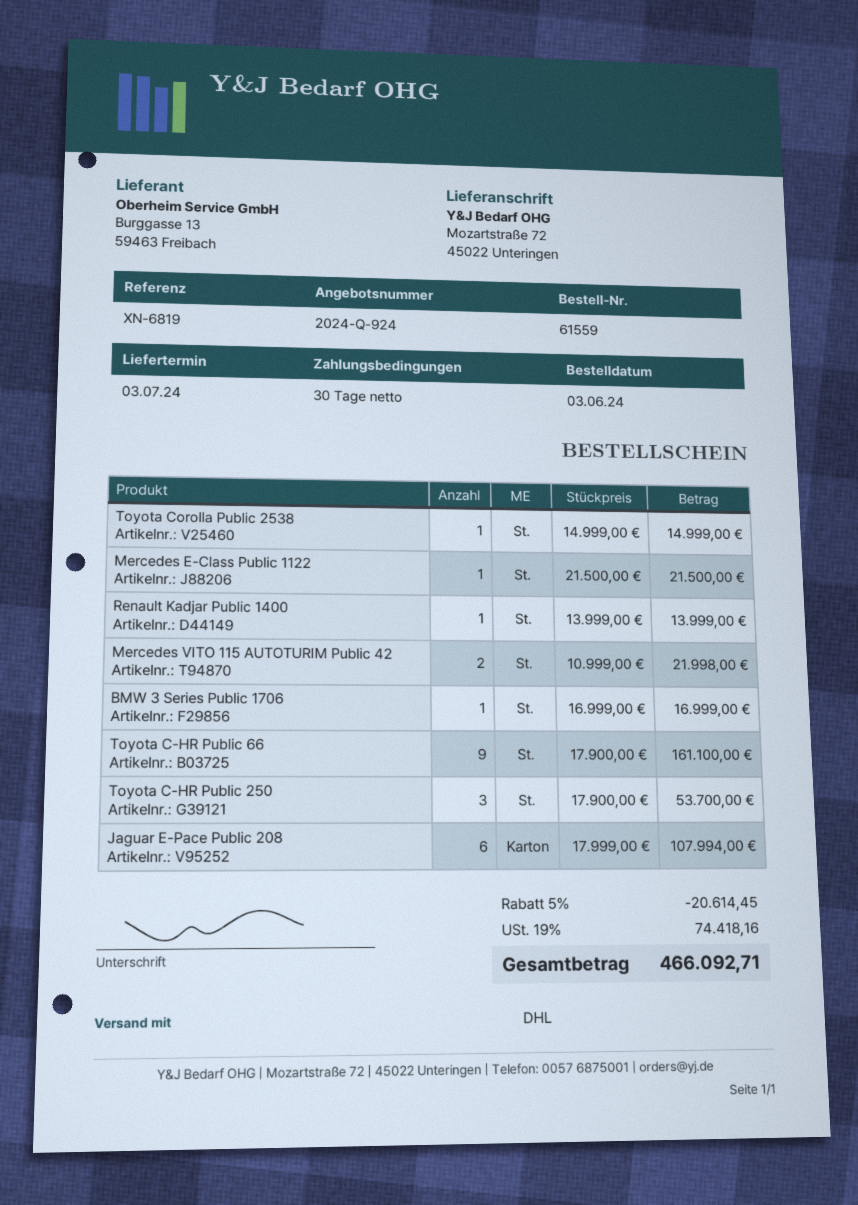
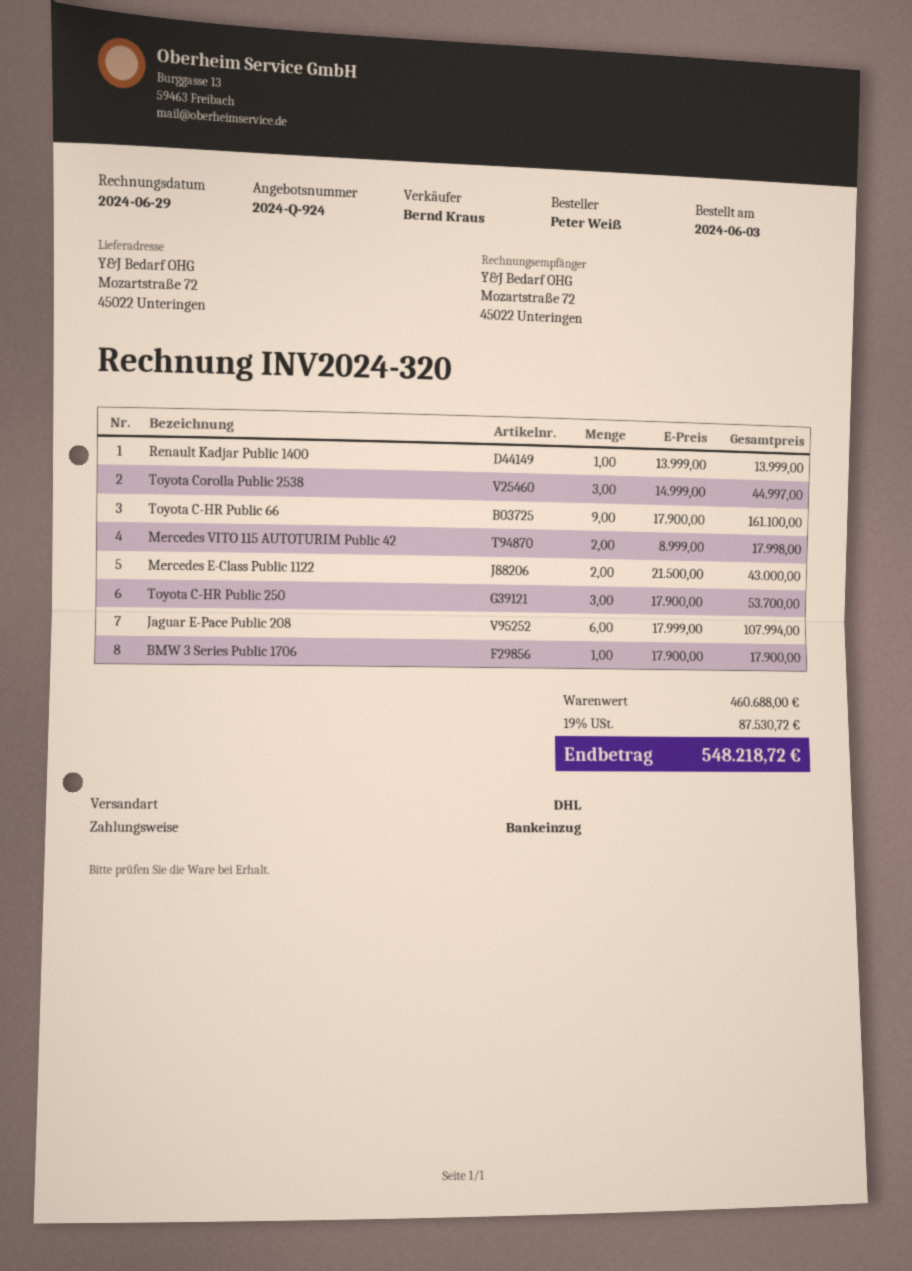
Toyota Corolla Public 2538: 1 x 14999.00 = 14999.00 -> 3 x 14999.00 = 44997.00
Mercedes E-Class Public 1122: 1 x 21500.00 = 21500.00 -> 2 x 21500.00 = 43000.00
Mercedes VITO 115 AUTOTURIM Public 42: 2 x 10999.00 = 21998.00 -> 2 x 8999.00 = 17998.00
BMW 3 Series Public 1706: 1 x 16999.00 = 16999.00 -> 1 x 17900.00 = 17900.00
discount: 5% = 20614.45 -> none
tax: 19% = 74418.16 -> 19% = 87530.72
total: 466092.71 -> 548218.72

